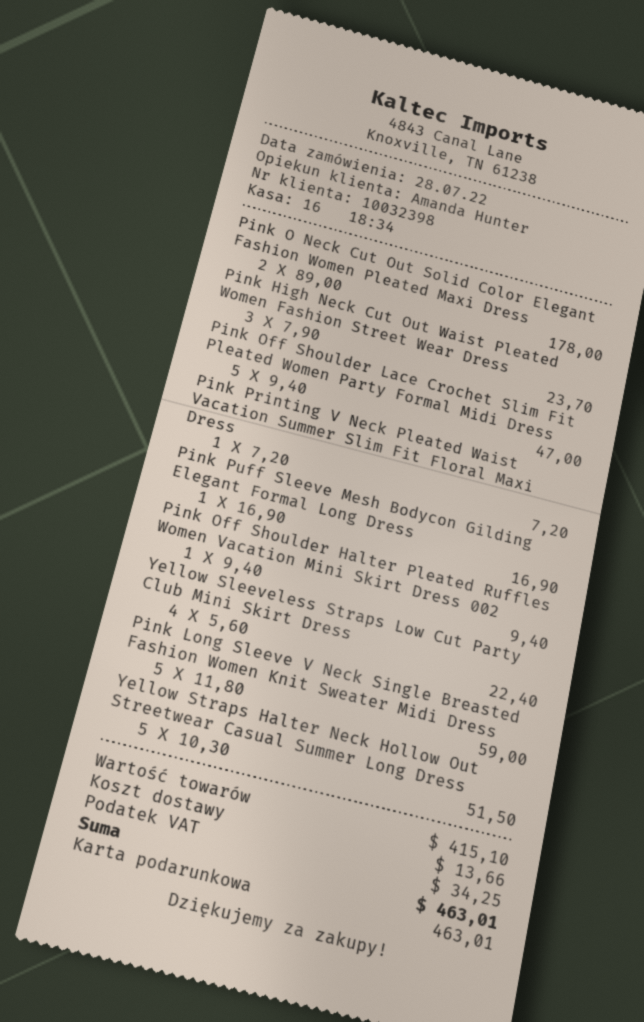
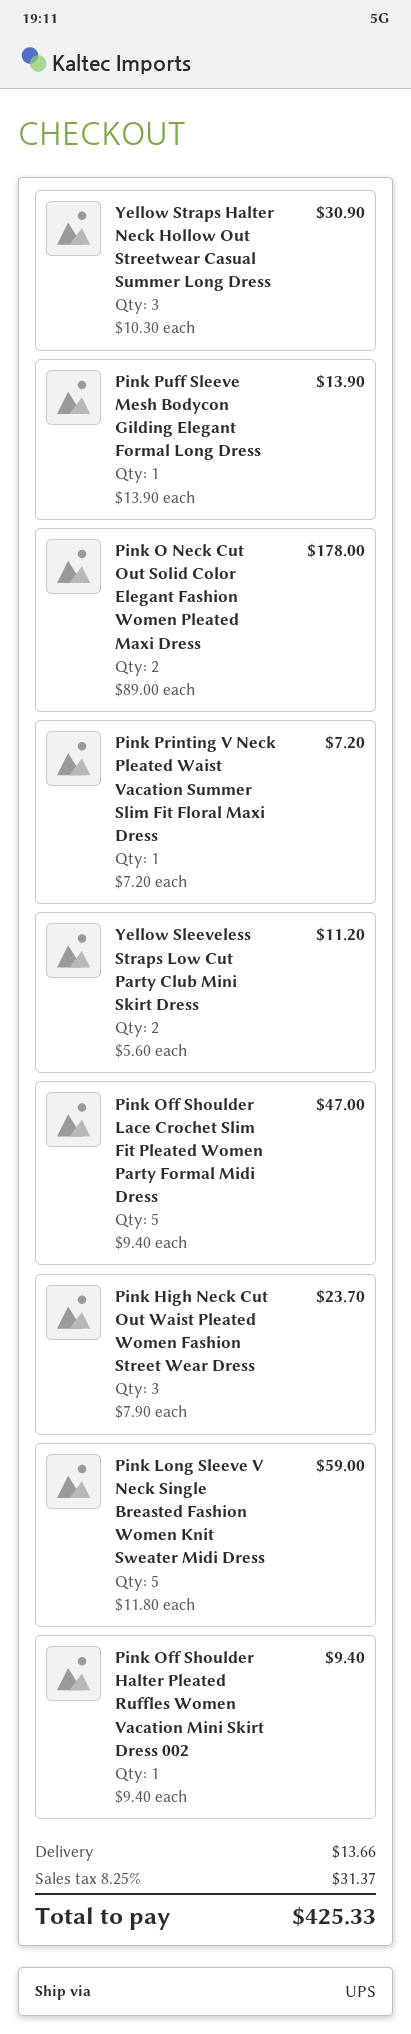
Pink Puff Sleeve Mesh Bodycon Gilding Elegant Formal Long Dress: 1 x 16.90 = 16.90 -> 1 x 13.90 = 13.90
Yellow Sleeveless Straps Low Cut Party Club Mini Skirt Dress: 4 x 5.60 = 22.40 -> 2 x 5.60 = 11.20
Yellow Straps Halter Neck Hollow Out Streetwear Casual Summer Long Dress: 5 x 10.30 = 51.50 -> 3 x 10.30 = 30.90
tax: 34.25 -> 31.37
total: 463.01 -> 425.33

